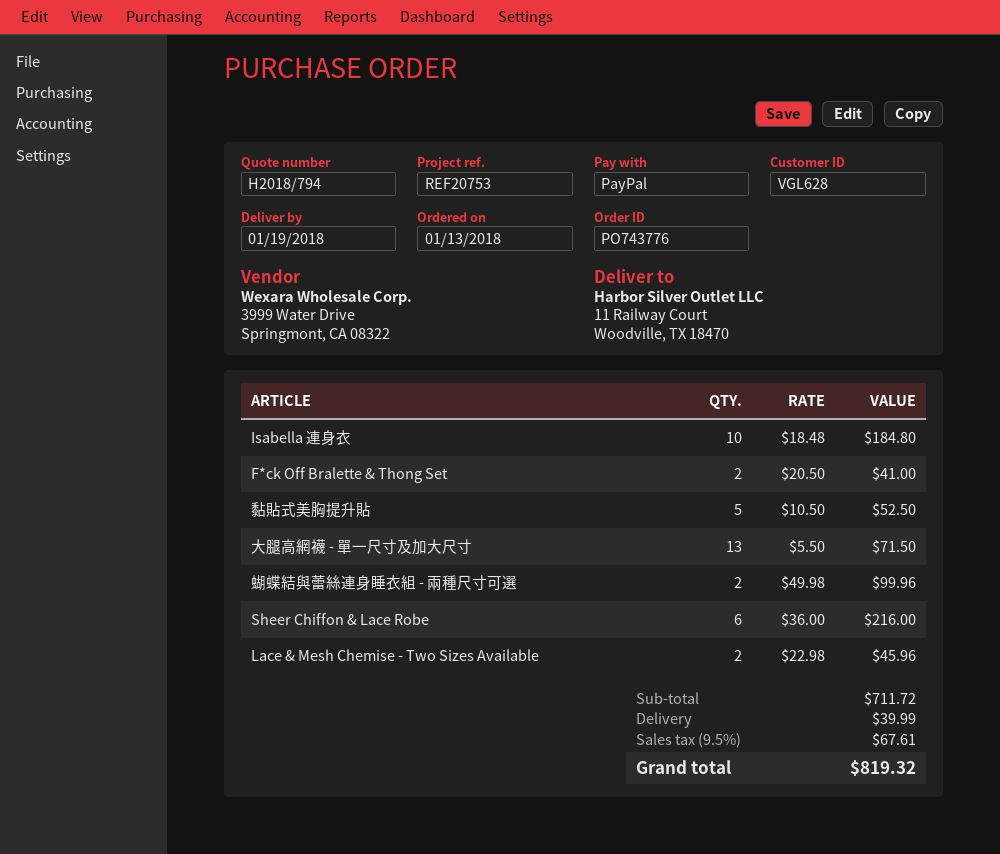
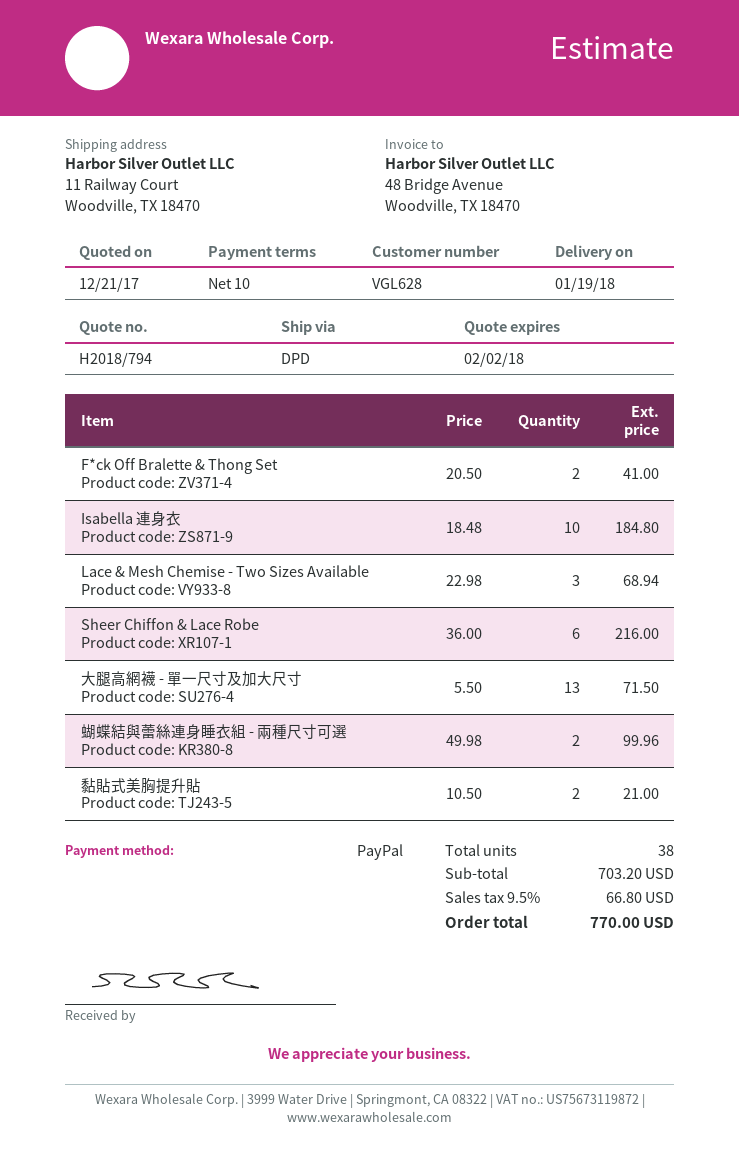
黏貼式美胸提升貼: 5 x 10.50 = 52.50 -> 2 x 10.50 = 21.00
Lace & Mesh Chemise - Two Sizes Available: 2 x 22.98 = 45.96 -> 3 x 22.98 = 68.94
subtotal: 711.72 -> 703.20
shipping: 39.99 -> none
tax: 9.5% = 67.61 -> 9.5% = 66.80
total: 819.32 -> 770.00

